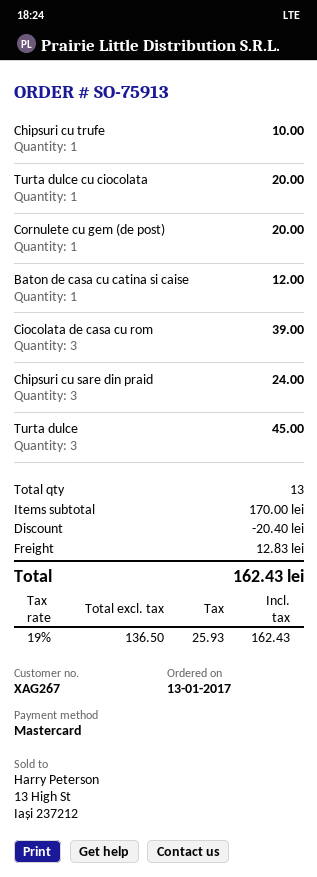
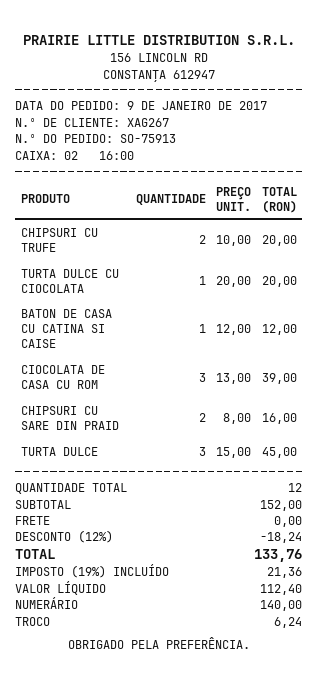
order date: 2017-01-13 -> 2017-01-09
payment method: Mastercard -> cash
Chipsuri cu trufe: 1 for 10.00 -> 2 for 20.00
Cornulete cu gem (de post): 1 for 20.00 -> none
Chipsuri cu sare din praid: 3 for 24.00 -> 2 for 16.00
total quantity: 13 -> 12
subtotal: 170.00 -> 152.00
discount: 20.40 -> 18.24
shipping: 12.83 -> 0.00
net: 136.50 -> 112.40
tax: 19% = 25.93 -> 19% = 21.36
total: 162.43 -> 133.76

